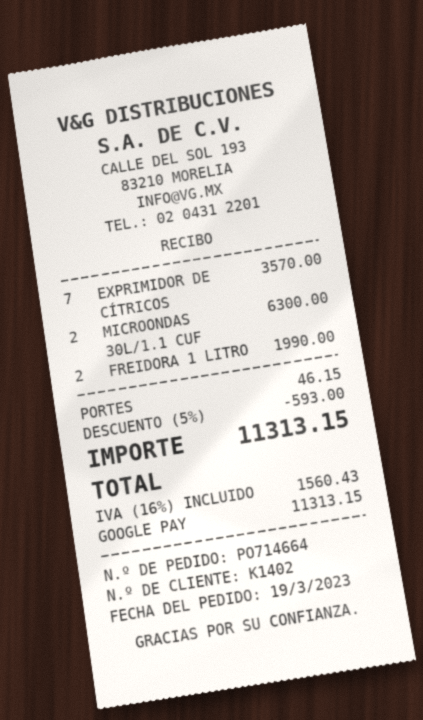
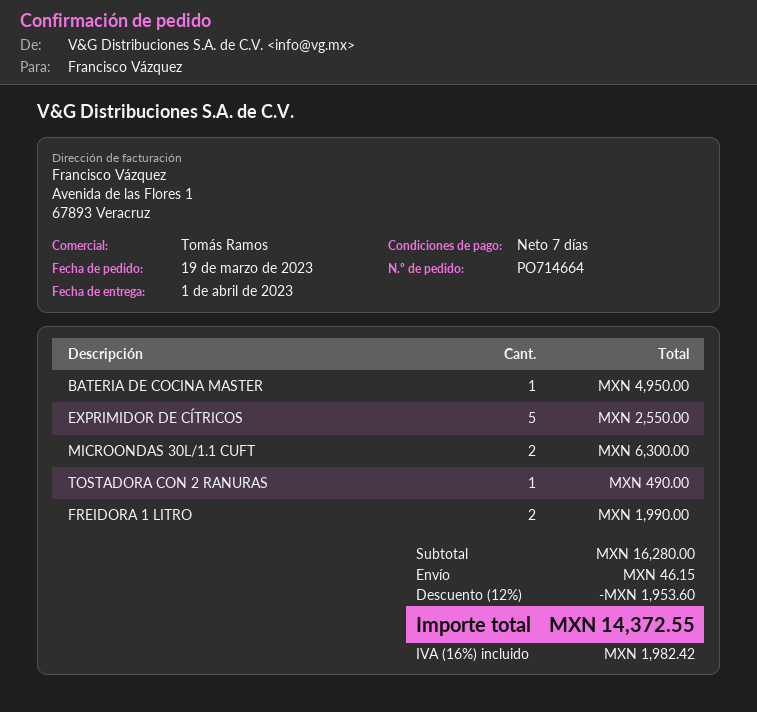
EXPRIMIDOR DE CÍTRICOS: 7 for 3570.00 -> 5 for 2550.00
BATERIA DE COCINA MASTER: none -> 1 for 4950.00
TOSTADORA CON 2 RANURAS: none -> 1 for 490.00
discount: 5% = 593.00 -> 12% = 1953.60
tax: 16% = 1560.43 -> 16% = 1982.42
total: 11313.15 -> 14372.55

